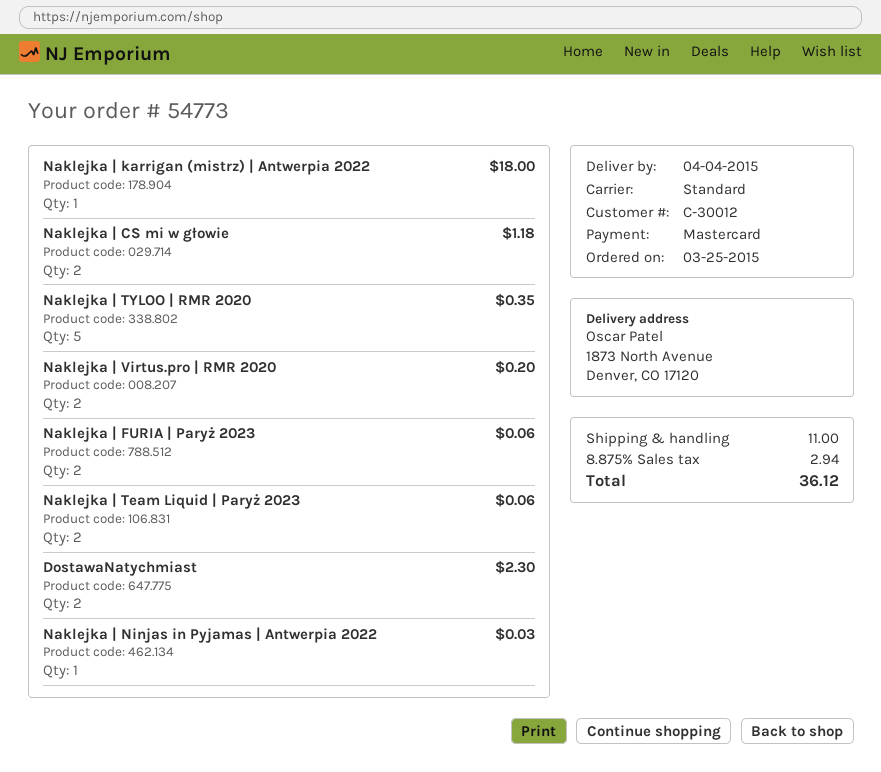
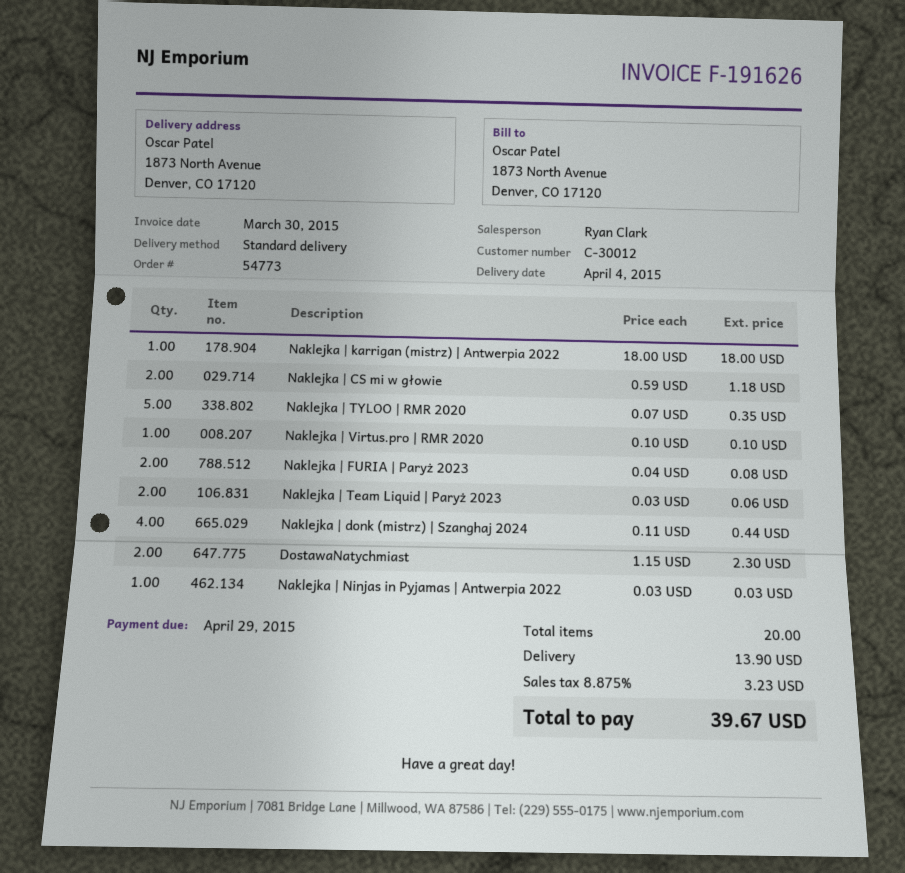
Naklejka | Virtus.pro | RMR 2020: 2 for 0.20 -> 1 for 0.10
Naklejka | FURIA | Paryż 2023: 2 for 0.06 -> 2 for 0.08
Naklejka | donk (mistrz) | Szanghaj 2024: none -> 4 for 0.44
shipping: 11.00 -> 13.90
tax: 8.875% = 2.94 -> 8.875% = 3.23
total: 36.12 -> 39.67

